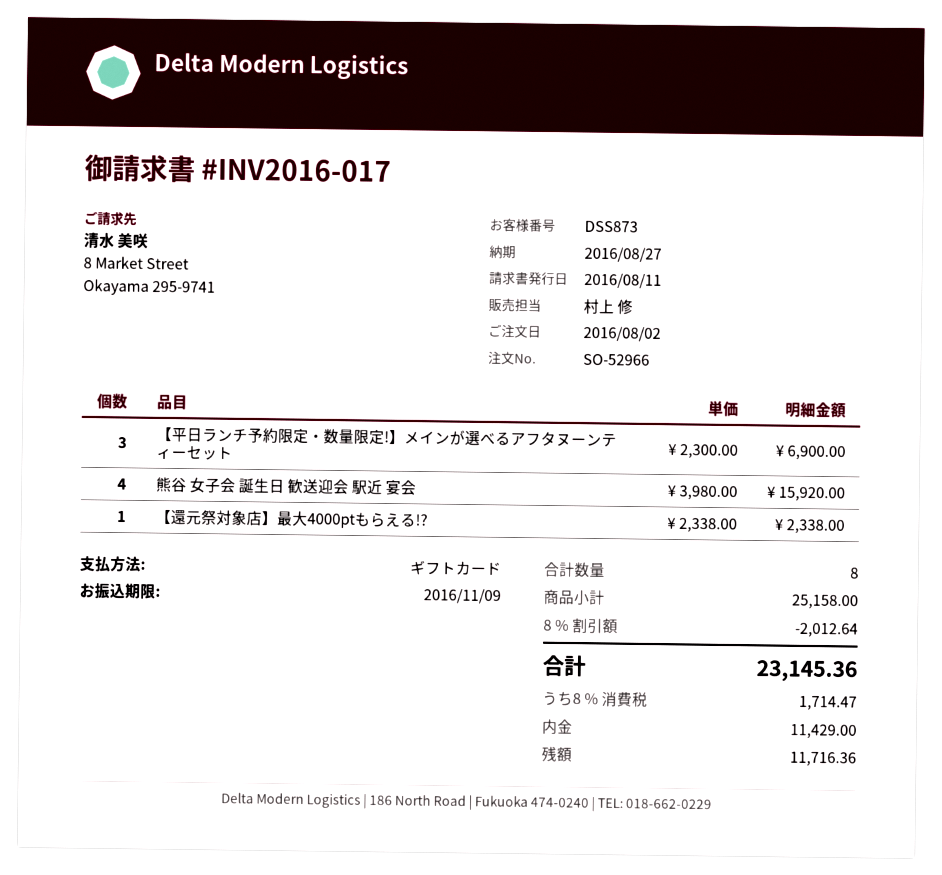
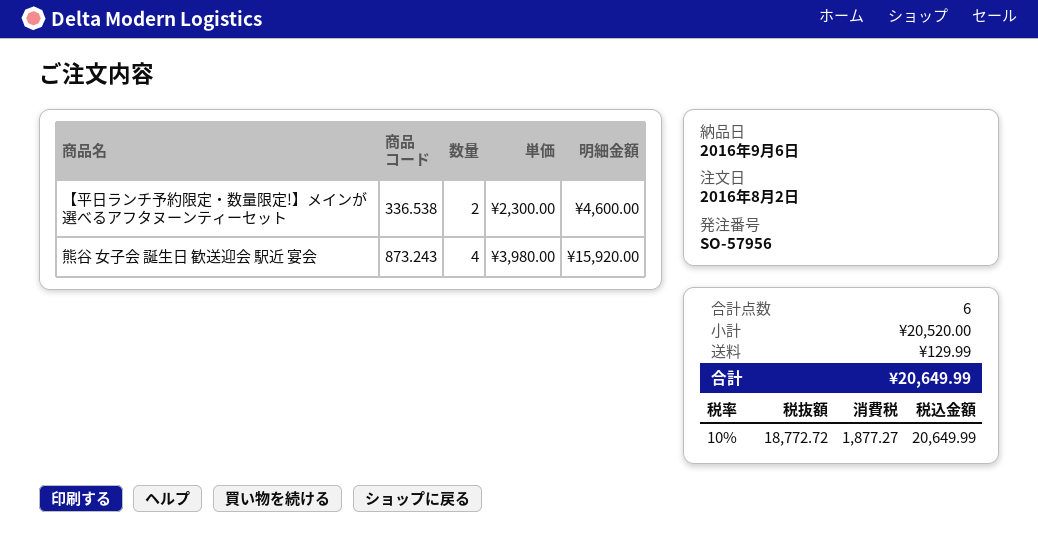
order number: SO-52966 -> SO-57956
delivery date: 2016-08-27 -> 2016-09-06
【平日ランチ予約限定・数量限定!】メインが選べるアフタヌーンティーセット: 3 x 2300.00 = 6900.00 -> 2 x 2300.00 = 4600.00
【還元祭対象店】最大4000ptもらえる!?: 1 x 2338.00 = 2338.00 -> none
total quantity: 8 -> 6
subtotal: 25158.00 -> 20520.00
discount: 8% = 2012.64 -> none
shipping: none -> 129.99
tax: 8% = 1714.47 -> 10% = 1877.27
total: 23145.36 -> 20649.99

